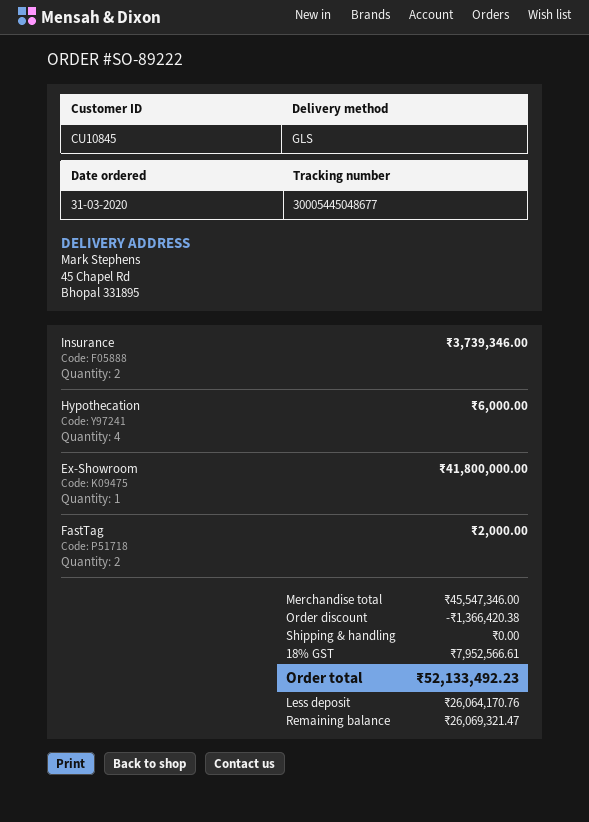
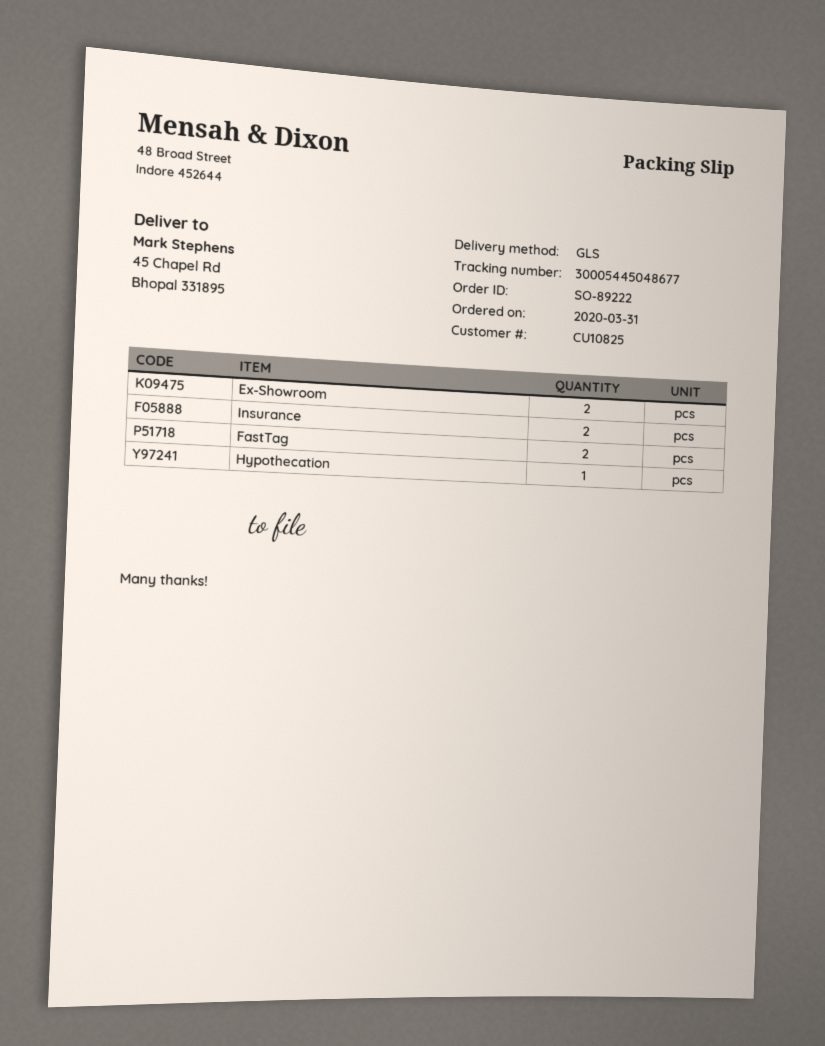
customer number: CU10845 -> CU10825
Hypothecation: 4 -> 1
Ex-Showroom: 1 -> 2

